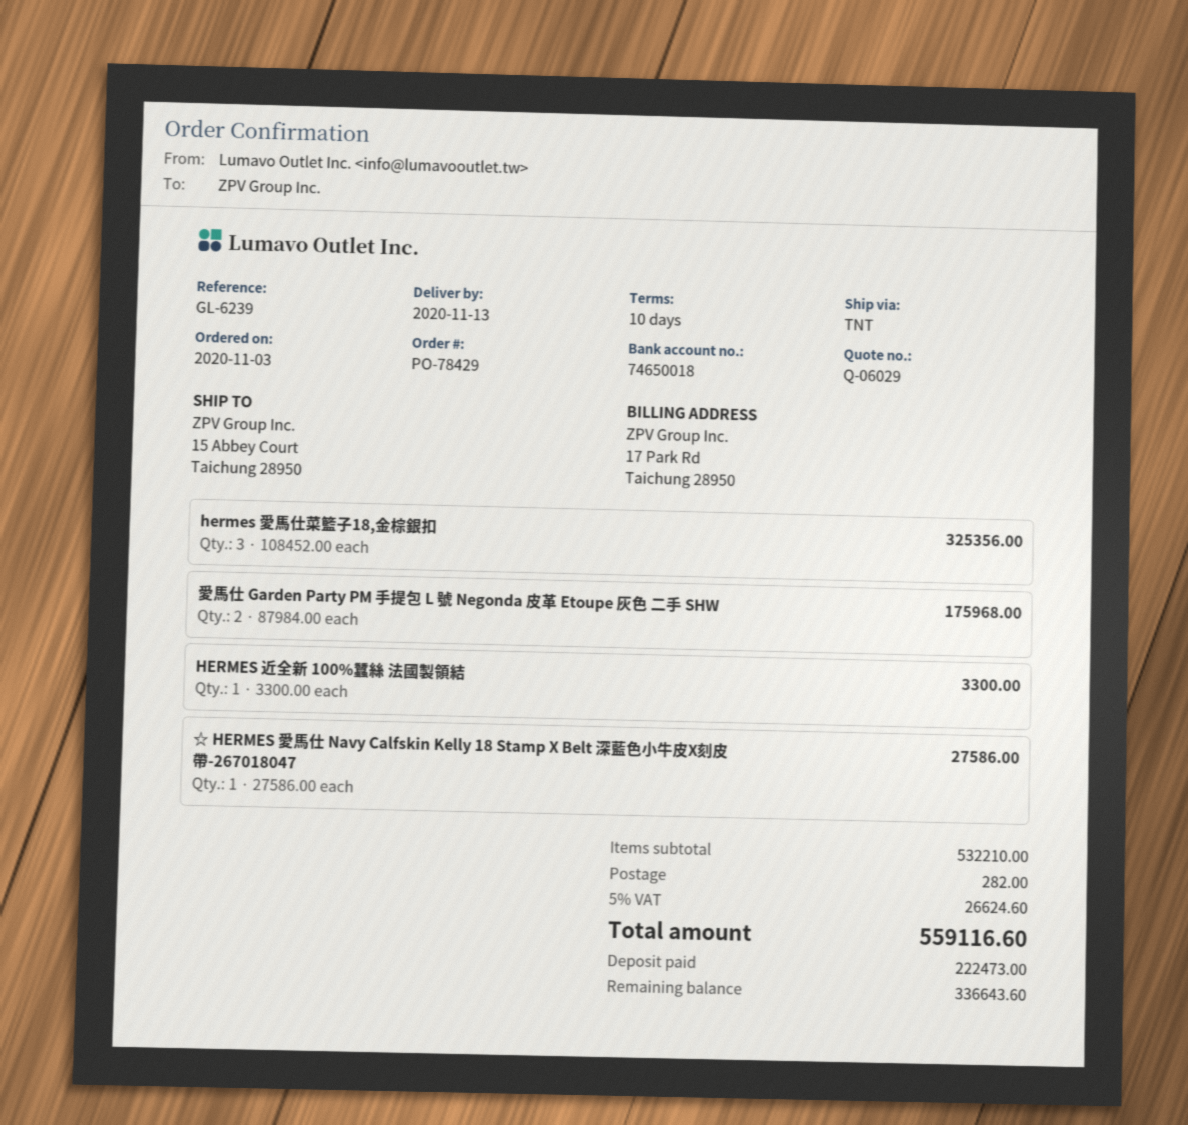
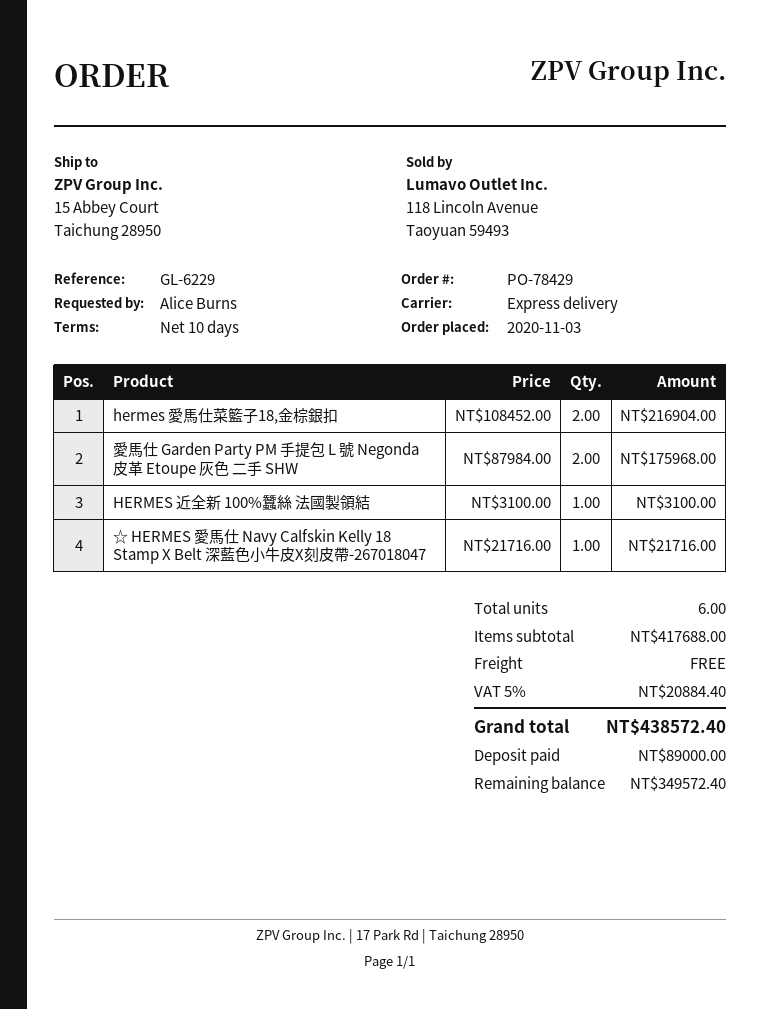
reference: GL-6239 -> GL-6229
shipping method: TNT -> express
hermes 愛馬仕菜籃子18,金棕銀扣: 3 x 108452.00 = 325356.00 -> 2 x 108452.00 = 216904.00
HERMES 近全新 100%蠶絲 法國製領結: 1 x 3300.00 = 3300.00 -> 1 x 3100.00 = 3100.00
☆ HERMES 愛馬仕 Navy Calfskin Kelly 18 Stamp X Belt 深藍色小牛皮X刻皮帶-267018047: 1 x 27586.00 = 27586.00 -> 1 x 21716.00 = 21716.00
subtotal: 532210.00 -> 417688.00
shipping: 282.00 -> 0.00
tax: 5% = 26624.60 -> 5% = 20884.40
total: 559116.60 -> 438572.40
deposit: 222473.00 -> 89000.00
balance: 336643.60 -> 349572.40

